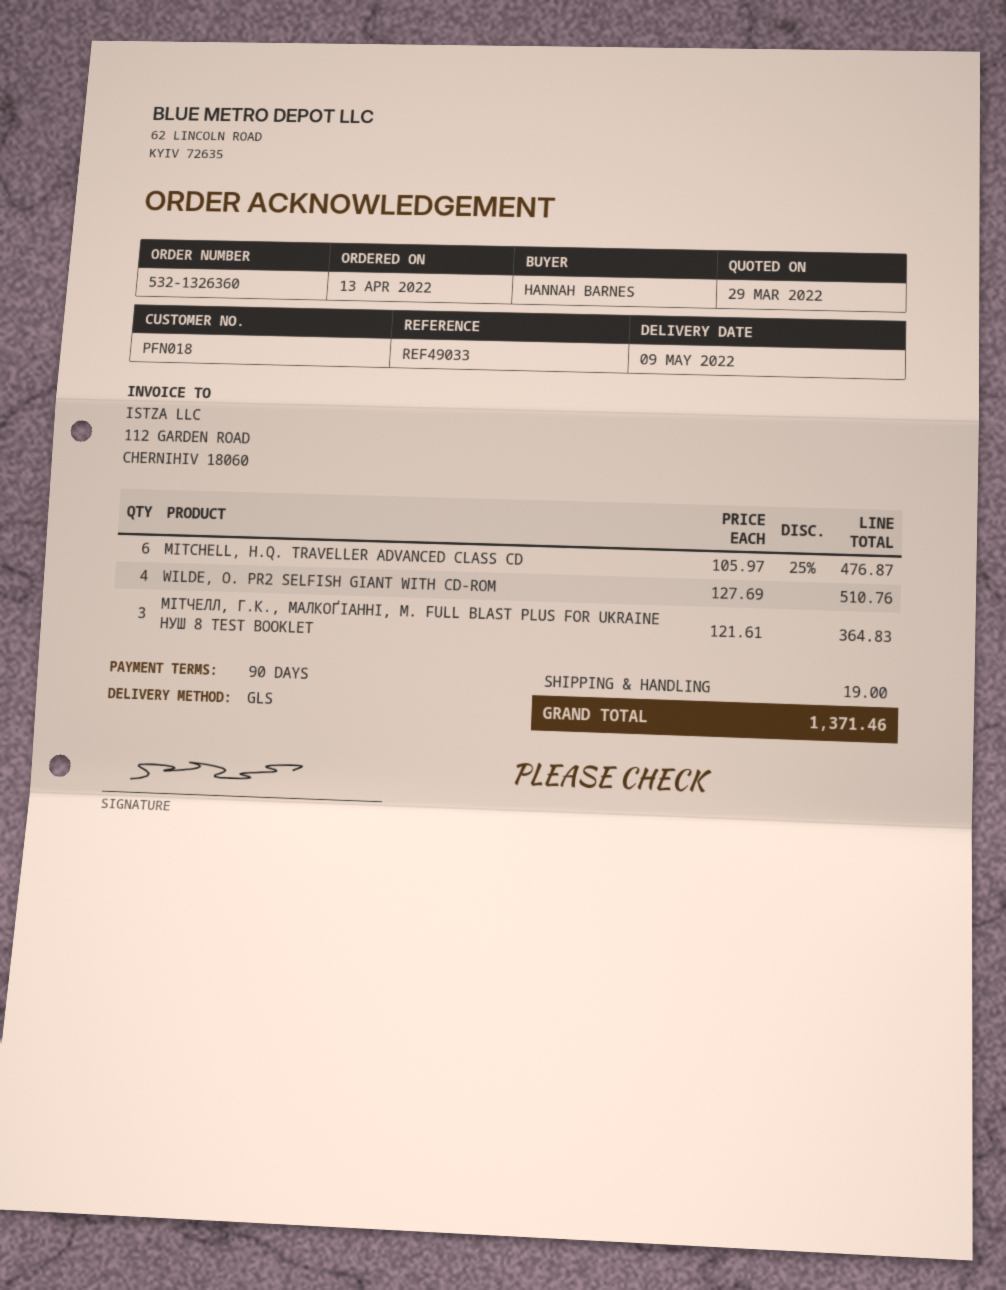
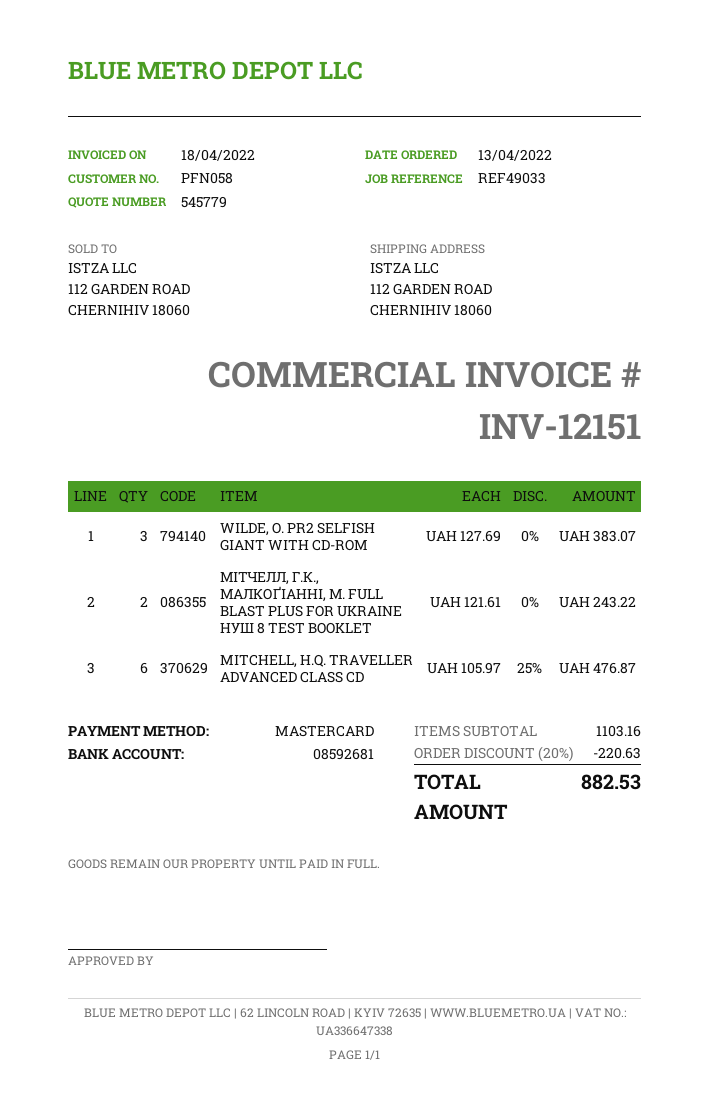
customer number: PFN018 -> PFN058
WILDE, O. PR2 SELFISH GIANT WITH CD-ROM: 4 x 127.69 = 510.76 -> 3 x 127.69 = 383.07
МІТЧЕЛЛ, Г.К., МАЛКОҐІАННІ, М. FULL BLAST PLUS FOR UKRAINE НУШ 8 TEST BOOKLET: 3 x 121.61 = 364.83 -> 2 x 121.61 = 243.22
discount: none -> 20% = 220.63
shipping: 19.00 -> none
total: 1371.46 -> 882.53

